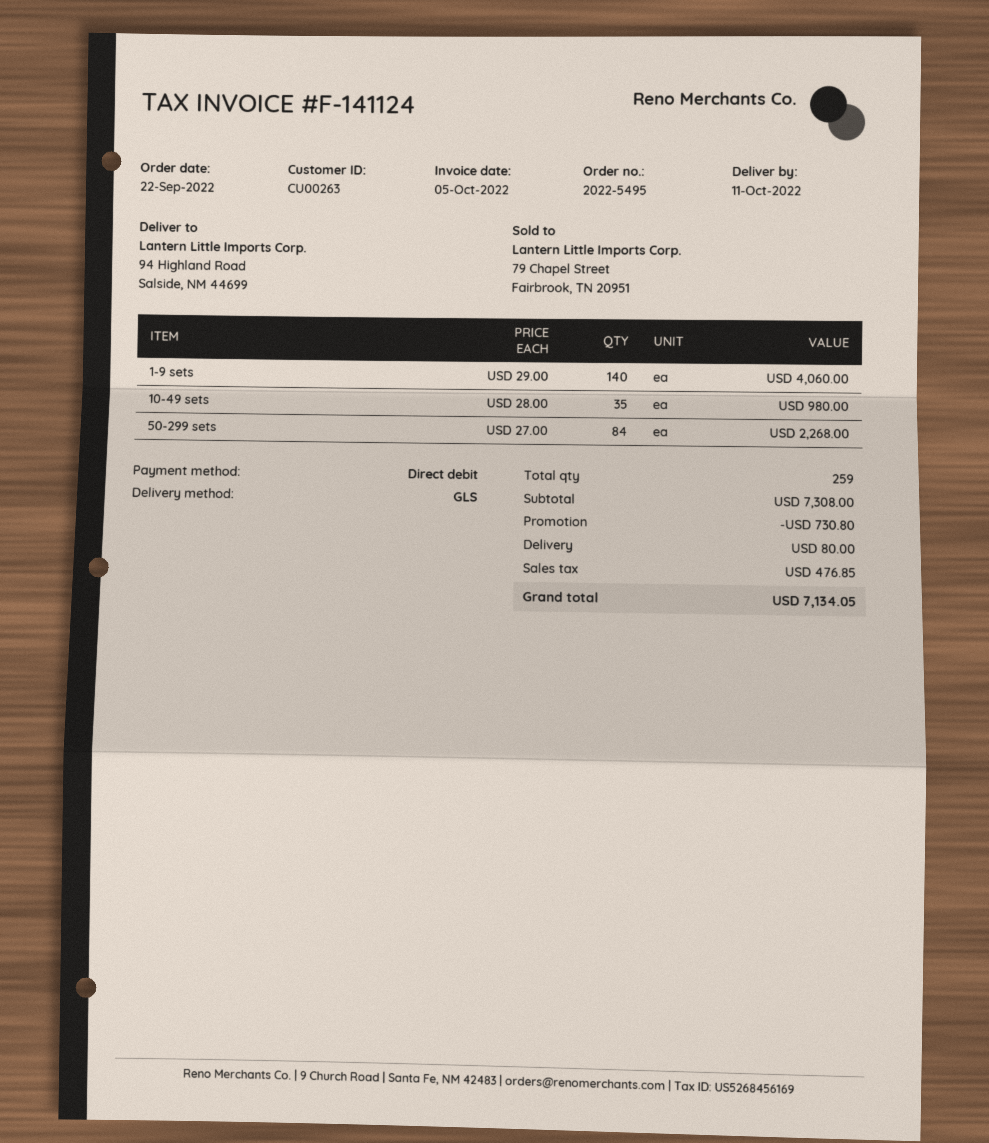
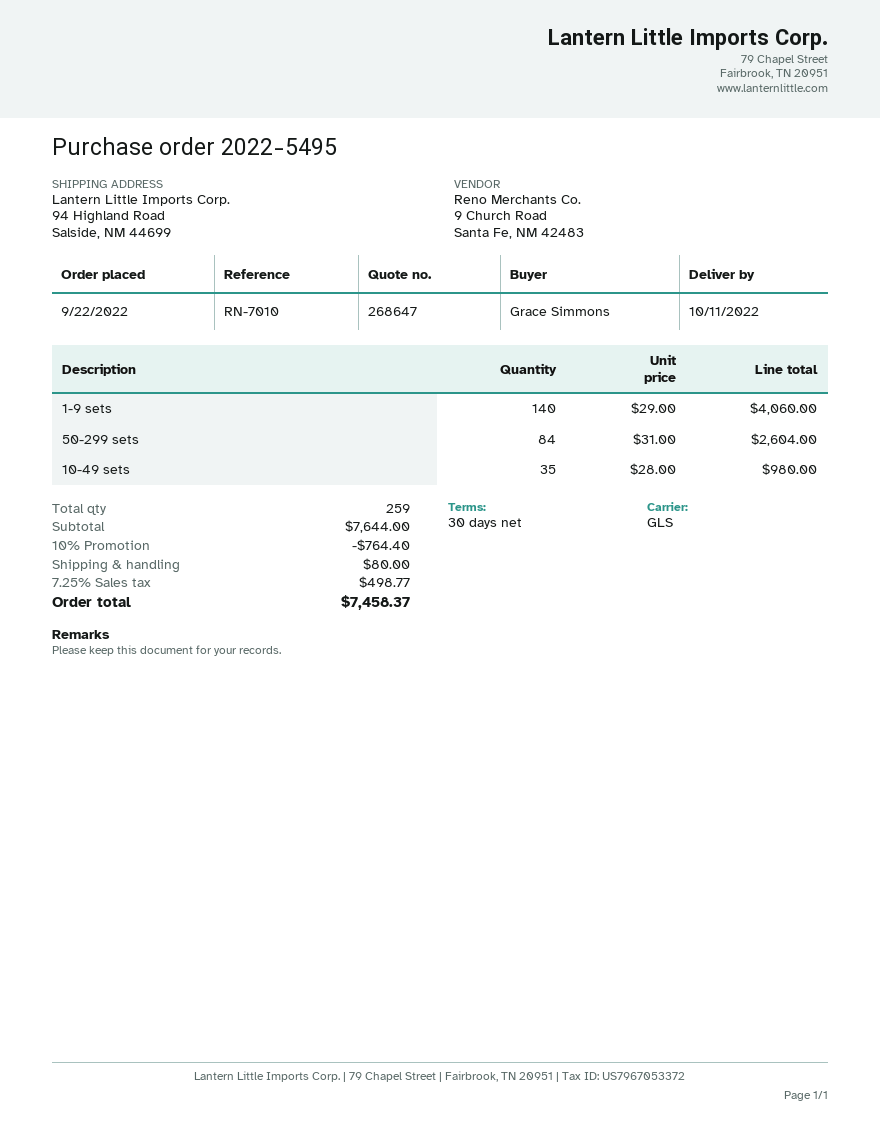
50-299 sets: 84 x 27.00 = 2268.00 -> 84 x 31.00 = 2604.00
subtotal: 7308.00 -> 7644.00
discount: 730.80 -> 764.40
tax: 476.85 -> 498.77
total: 7134.05 -> 7458.37

